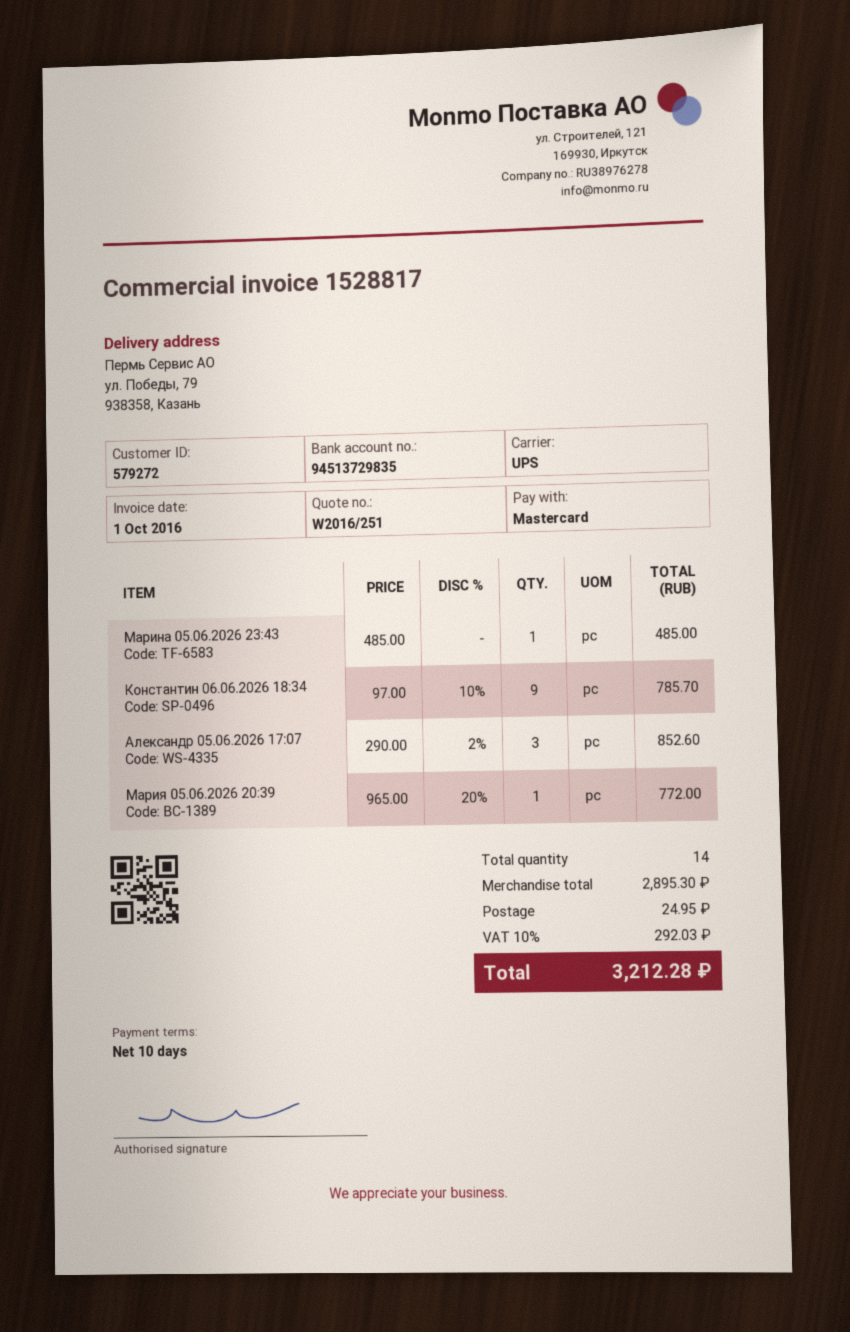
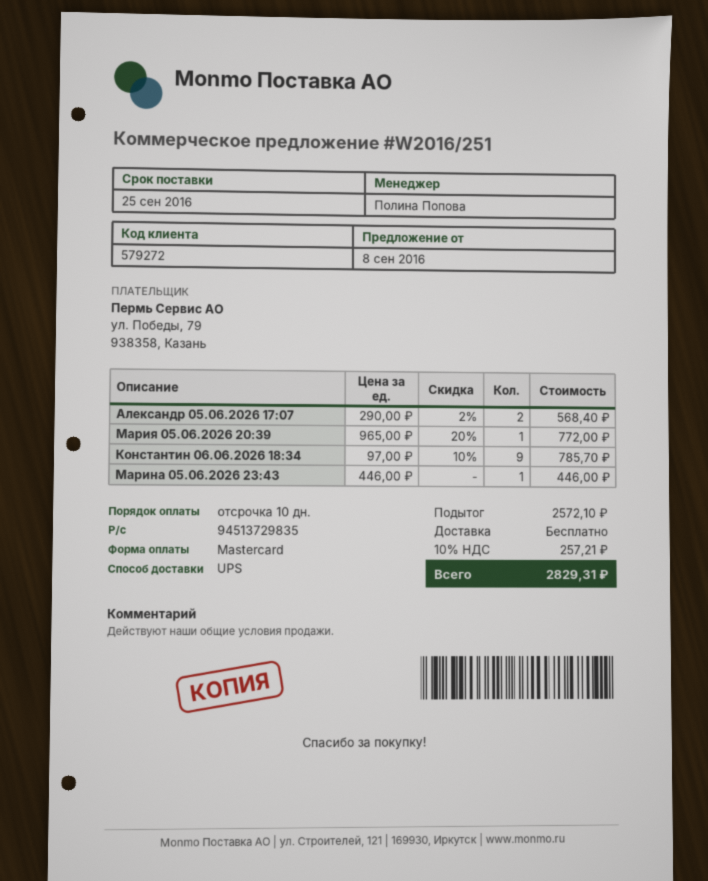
Марина 05.06.2026 23:43: 1 x 485.00 = 485.00 -> 1 x 446.00 = 446.00
Александр 05.06.2026 17:07: 3 x 290.00 - 2% = 852.60 -> 2 x 290.00 - 2% = 568.40
subtotal: 2895.30 -> 2572.10
shipping: 24.95 -> 0.00
tax: 10% = 292.03 -> 10% = 257.21
total: 3212.28 -> 2829.31

